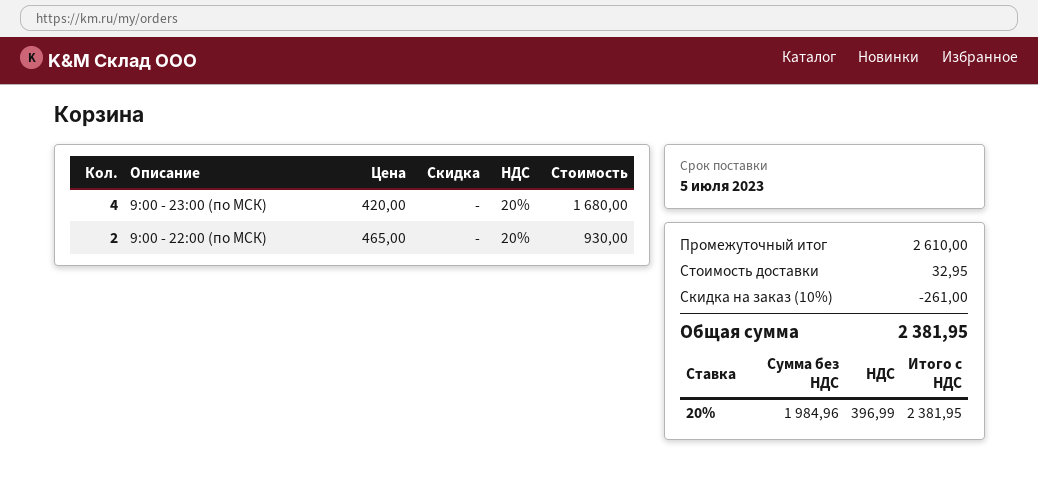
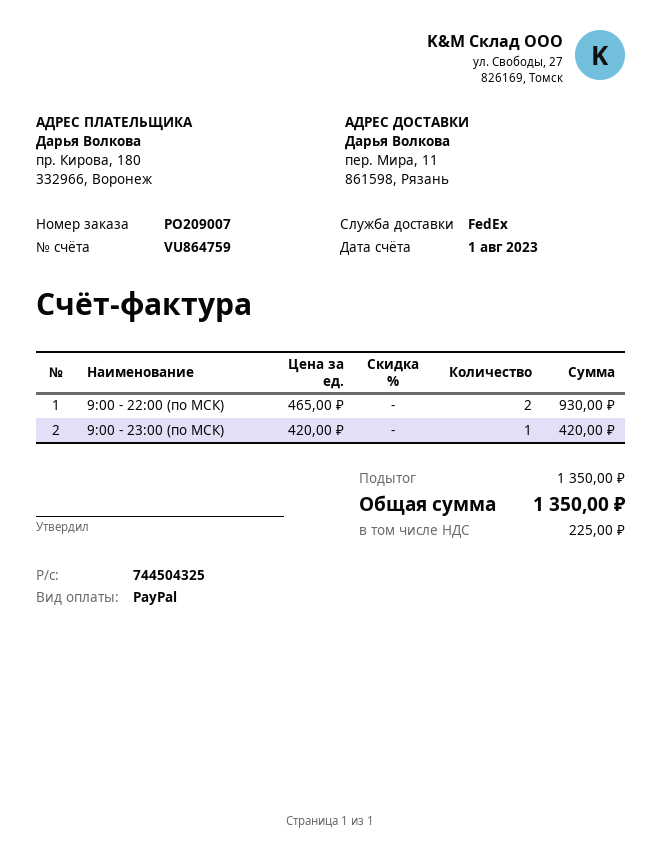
9:00 - 23:00 (по МСК): 4 x 420.00 = 1680.00 -> 1 x 420.00 = 420.00
subtotal: 2610.00 -> 1350.00
discount: 10% = 261.00 -> none
shipping: 32.95 -> none
tax: 396.99 -> 225.00
total: 2381.95 -> 1350.00

